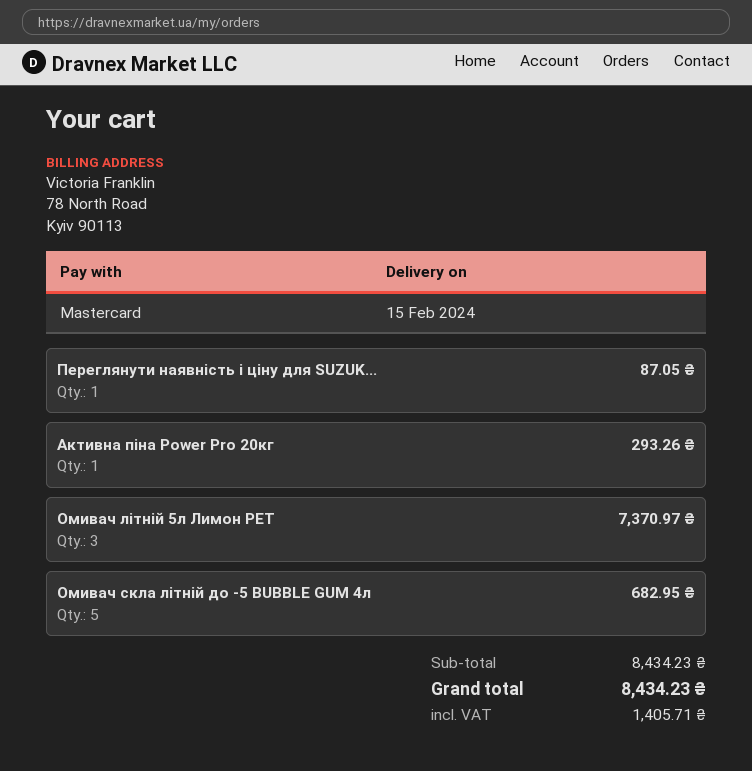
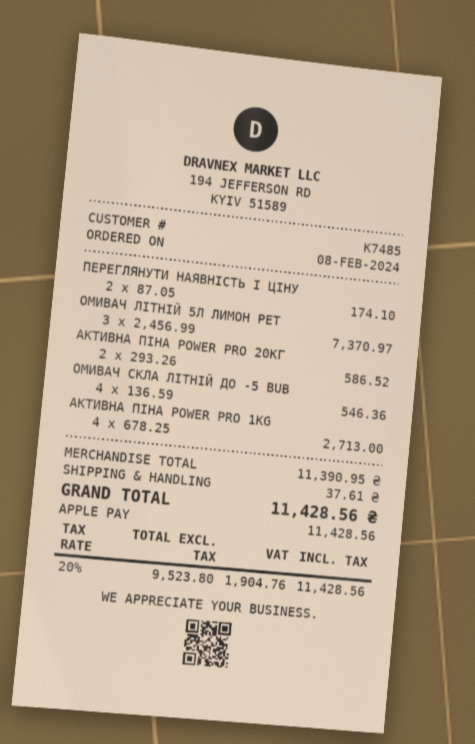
payment method: Mastercard -> Apple Pay
Переглянути наявність і ціну для SUZUK...: 1 for 87.05 -> 2 for 174.10
Активна піна Power Pro 20кг: 1 for 293.26 -> 2 for 586.52
Омивач скла літній до -5 BUBBLE GUM 4л: 5 for 682.95 -> 4 for 546.36
АКТИВНА ПІНА POWER PRO 1KG: none -> 4 for 2713.00
subtotal: 8434.23 -> 11390.95
shipping: none -> 37.61
tax: 1405.71 -> 1904.76
total: 8434.23 -> 11428.56

